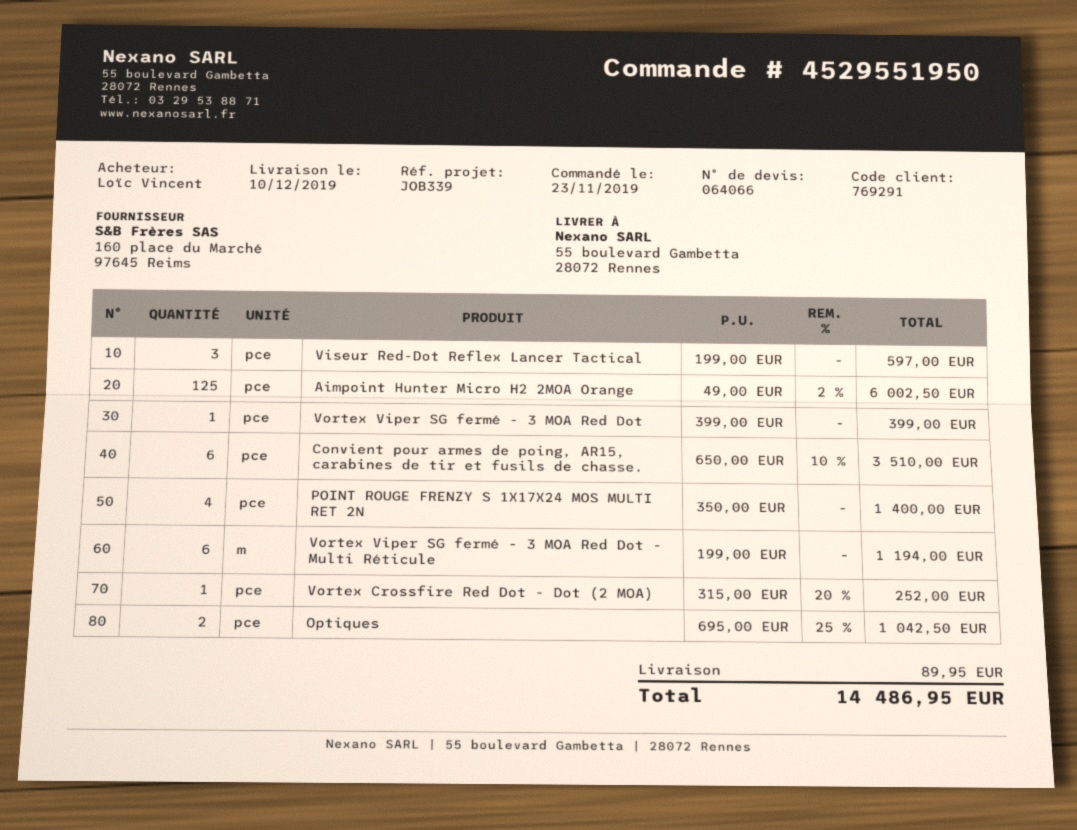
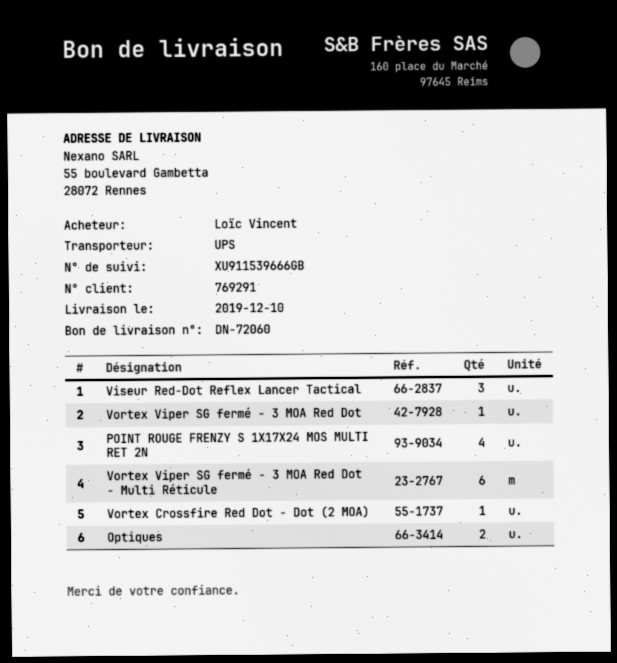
Aimpoint Hunter Micro H2 2MOA Orange: 125 -> none
Convient pour armes de poing, AR15, carabines de tir et fusils de chasse.: 6 -> none

